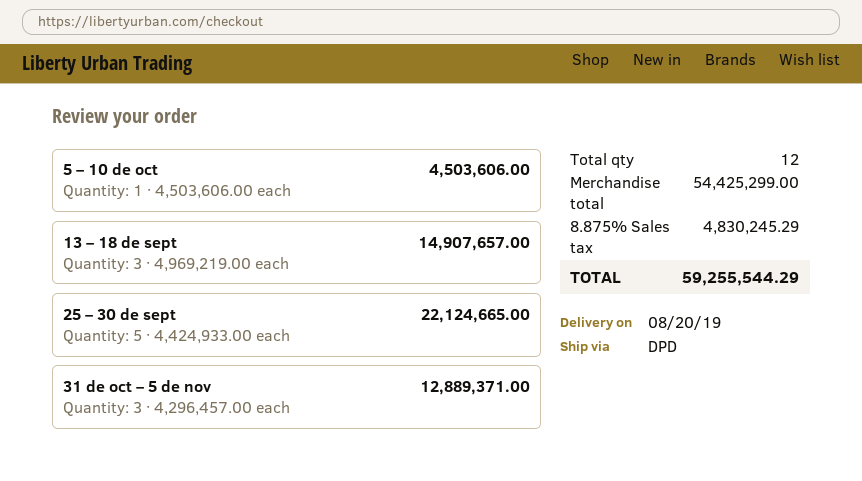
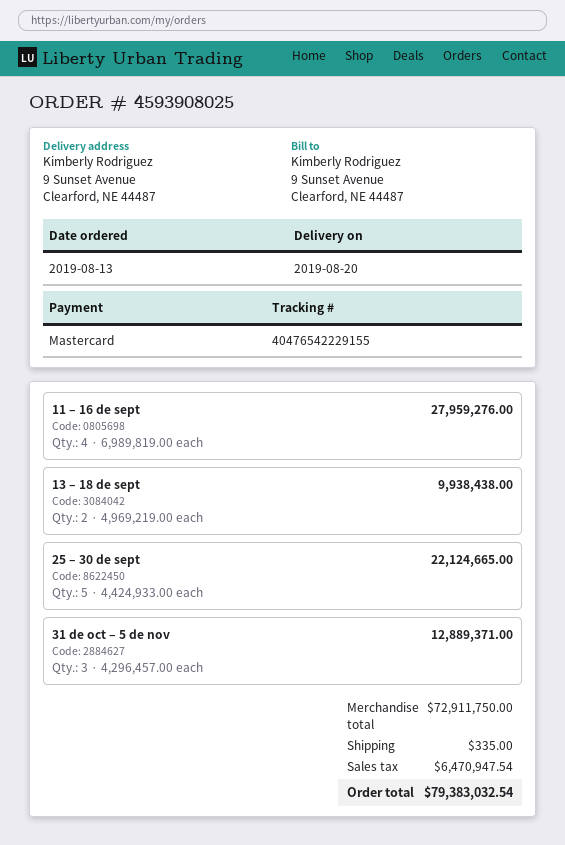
5 – 10 de oct: 1 x 4503606.00 = 4503606.00 -> none
13 – 18 de sept: 3 x 4969219.00 = 14907657.00 -> 2 x 4969219.00 = 9938438.00
11 – 16 de sept: none -> 4 x 6989819.00 = 27959276.00
subtotal: 54425299.00 -> 72911750.00
shipping: none -> 335.00
tax: 4830245.29 -> 6470947.54
total: 59255544.29 -> 79383032.54

